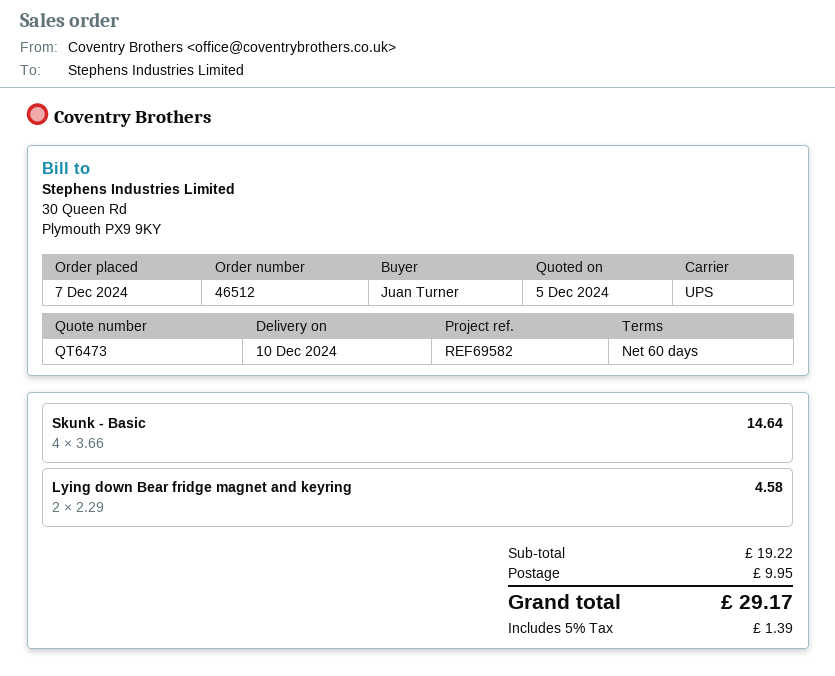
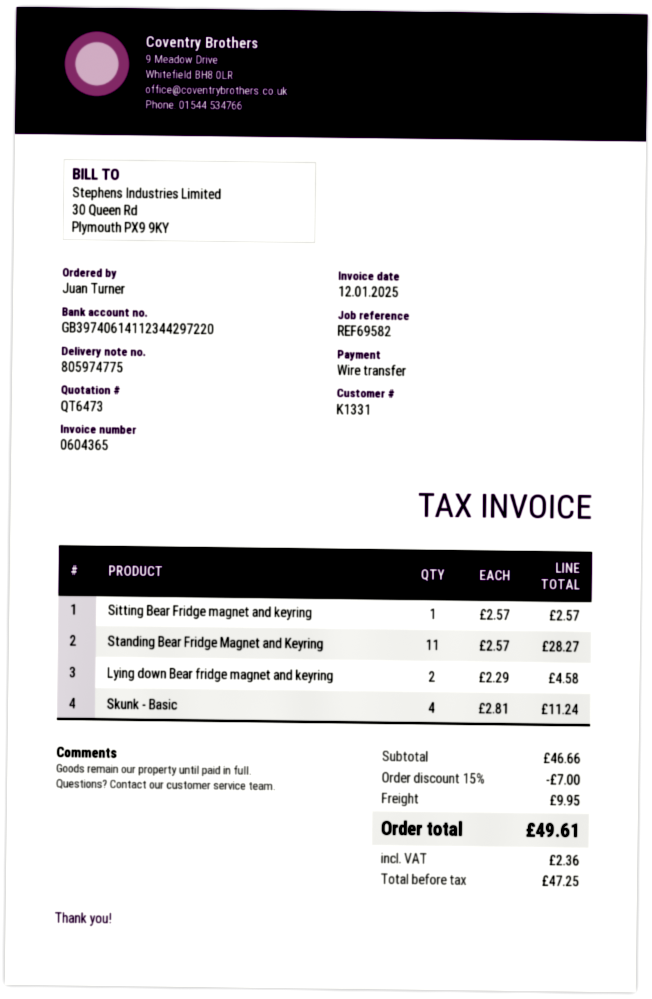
Skunk - Basic: 4 x 3.66 = 14.64 -> 4 x 2.81 = 11.24
Sitting Bear Fridge magnet and keyring: none -> 1 x 2.57 = 2.57
Standing Bear Fridge Magnet and Keyring: none -> 11 x 2.57 = 28.27
subtotal: 19.22 -> 46.66
discount: none -> 15% = 7.00
tax: 1.39 -> 2.36
total: 29.17 -> 49.61

